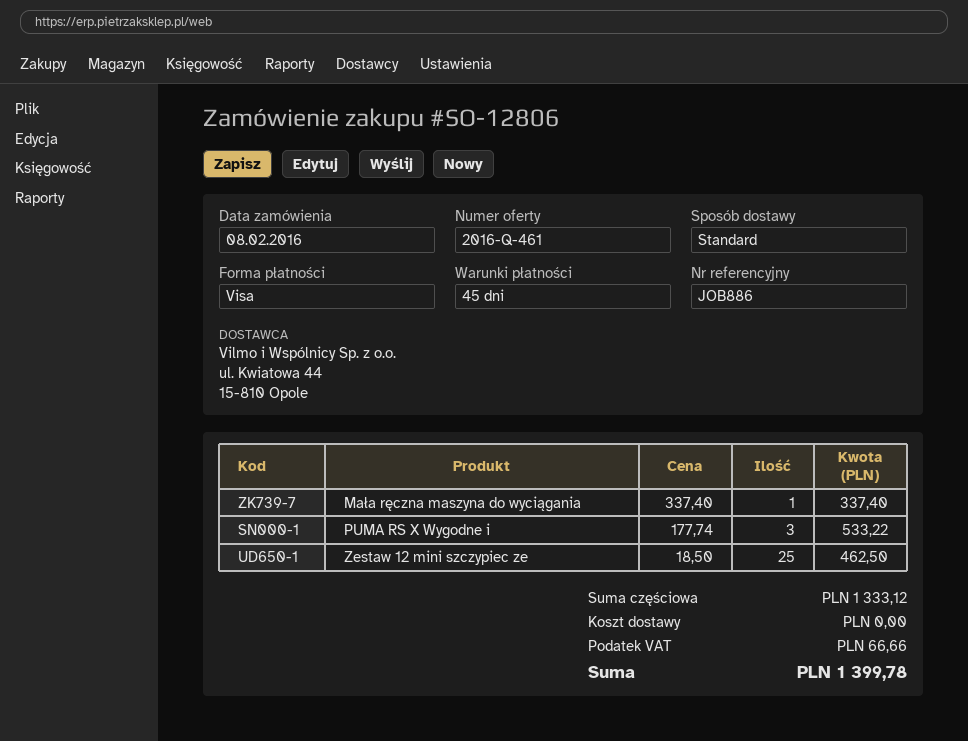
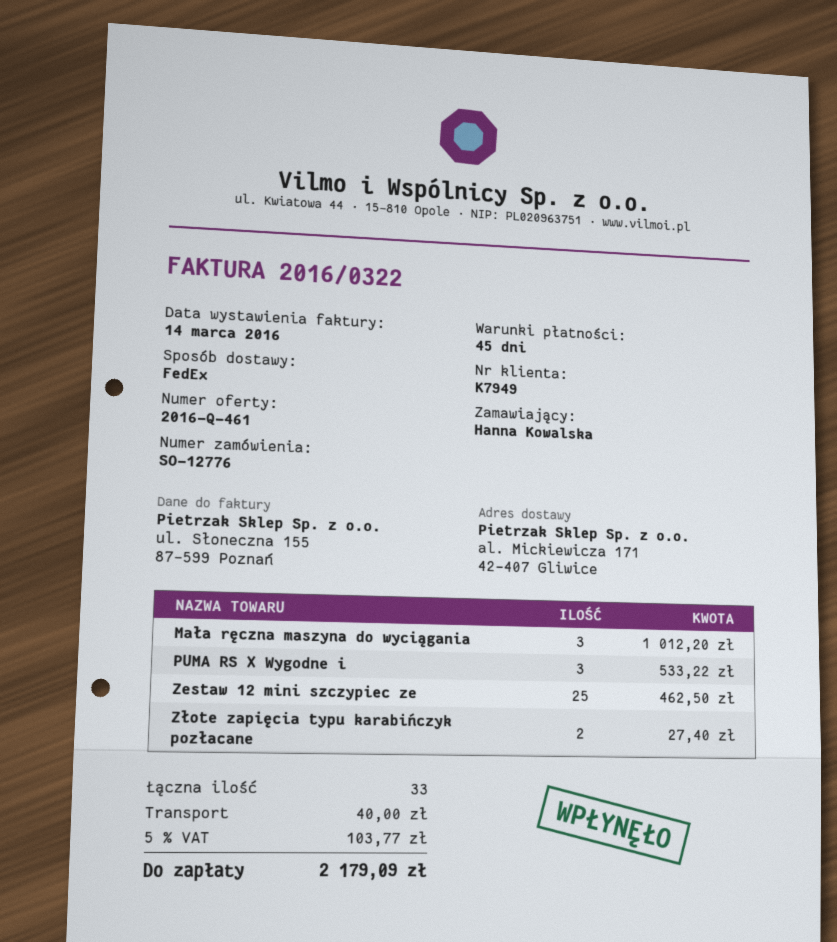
order number: SO-12806 -> SO-12776
shipping method: standard -> FedEx
Mała ręczna maszyna do wyciągania: 1 for 337.40 -> 3 for 1012.20
Złote zapięcia typu karabińczyk pozłacane: none -> 2 for 27.40
shipping: 0.00 -> 40.00
tax: 66.66 -> 103.77
total: 1399.78 -> 2179.09

